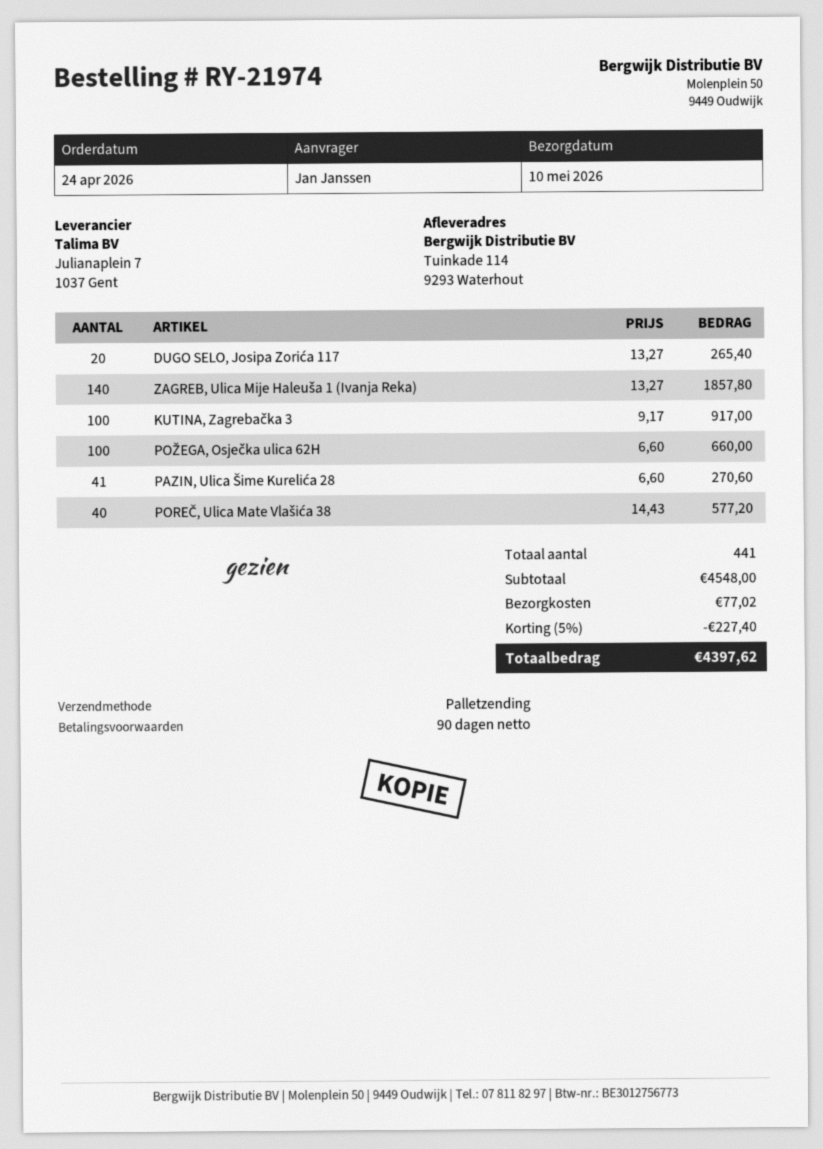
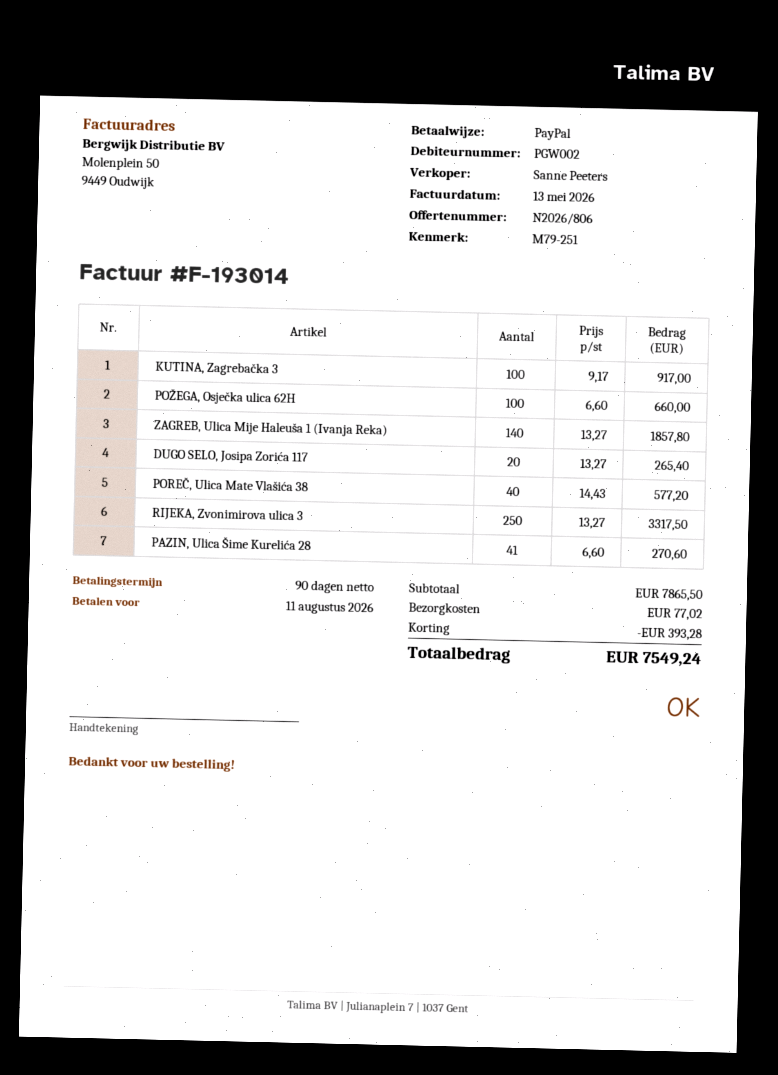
RIJEKA, Zvonimirova ulica 3: none -> 250 x 13.27 = 3317.50
subtotal: 4548.00 -> 7865.50
discount: 227.40 -> 393.28
total: 4397.62 -> 7549.24

